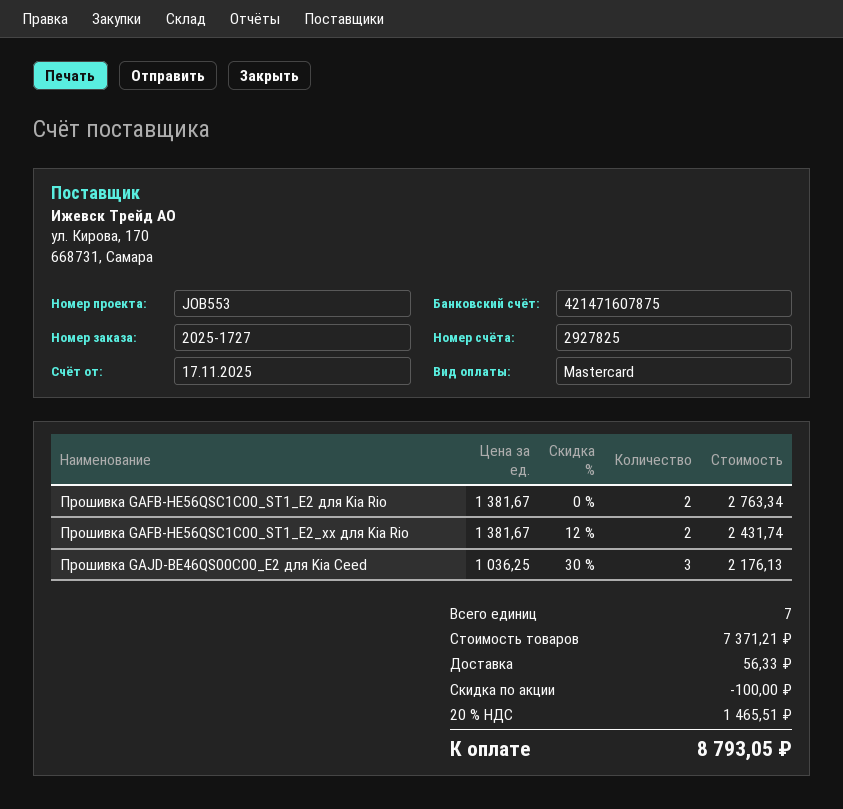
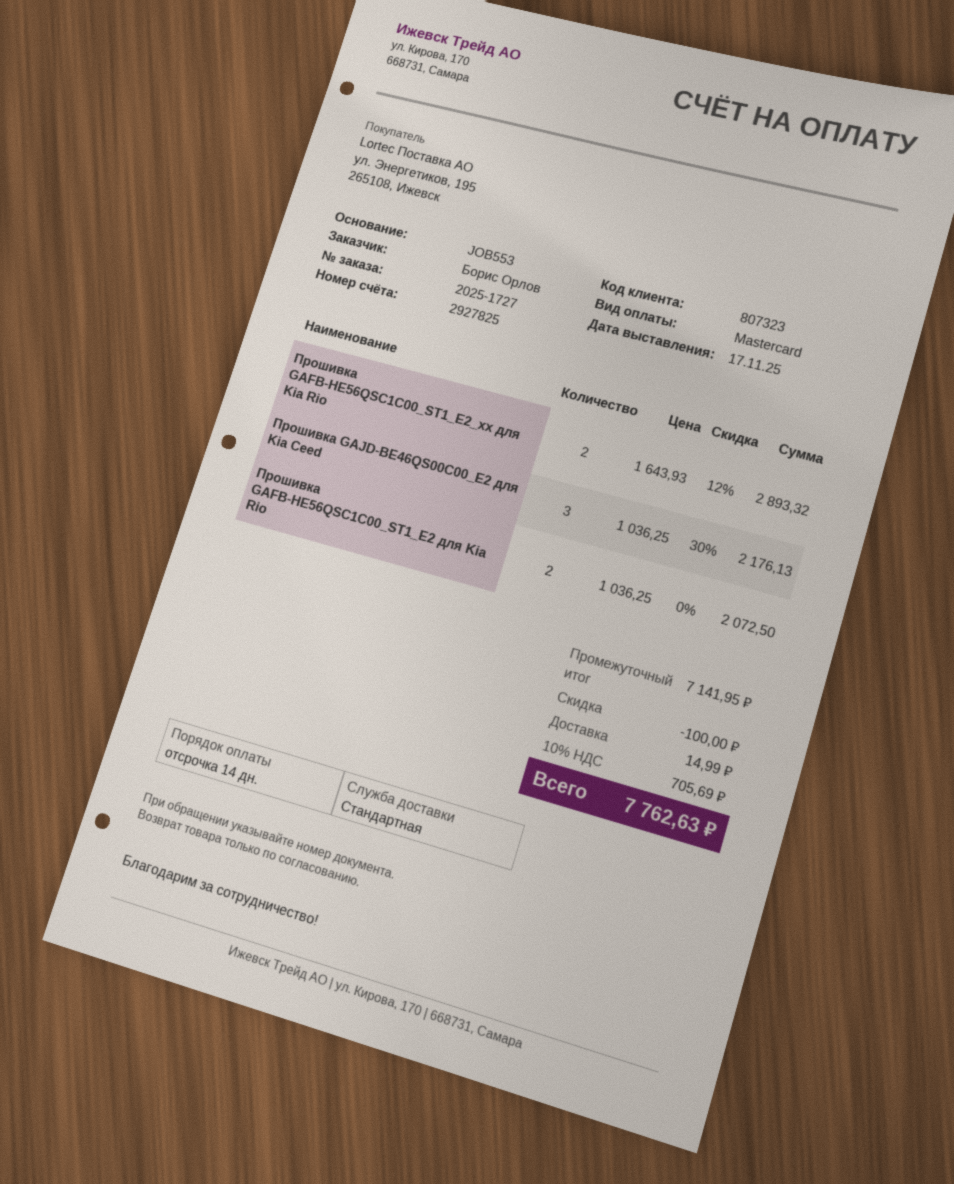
Прошивка GAFB-HE56QSC1C00_ST1_E2 для Kia Rio: 2 x 1381.67 = 2763.34 -> 2 x 1036.25 = 2072.50
Прошивка GAFB-HE56QSC1C00_ST1_E2_xx для Kia Rio: 2 x 1381.67 - 12% = 2431.74 -> 2 x 1643.93 - 12% = 2893.32
subtotal: 7371.21 -> 7141.95
shipping: 56.33 -> 14.99
tax: 20% = 1465.51 -> 10% = 705.69
total: 8793.05 -> 7762.63

